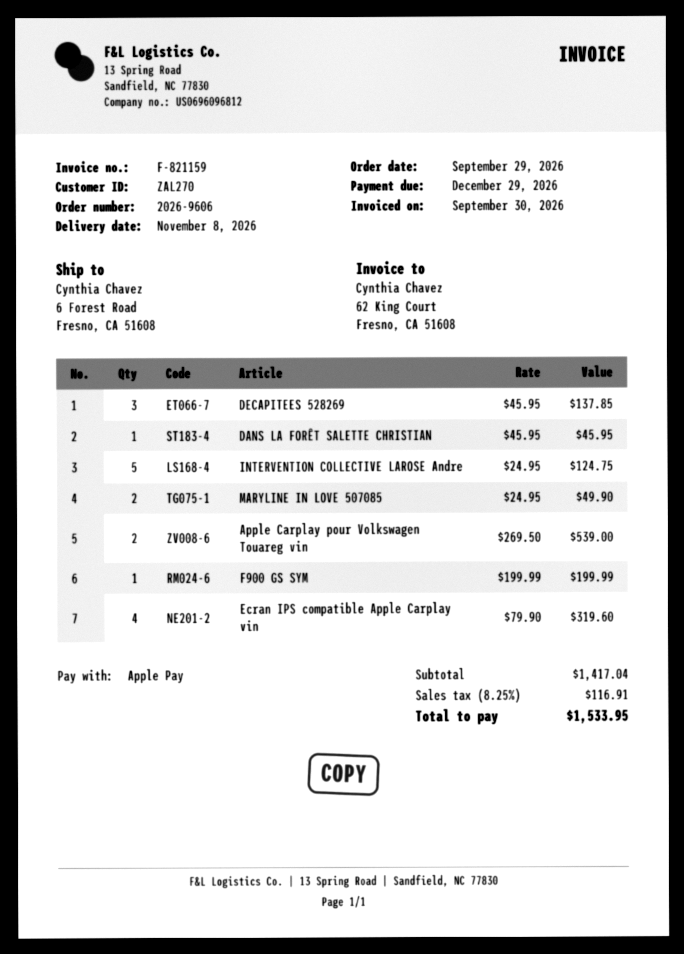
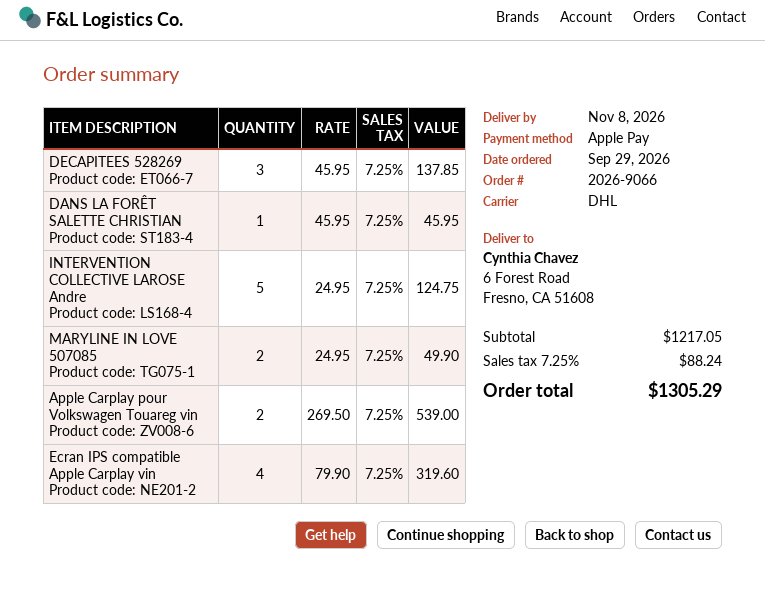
order number: 2026-9606 -> 2026-9066
F900 GS SYM: 1 x 199.99 = 199.99 -> none
subtotal: 1417.04 -> 1217.05
tax: 8.25% = 116.91 -> 7.25% = 88.24
total: 1533.95 -> 1305.29

